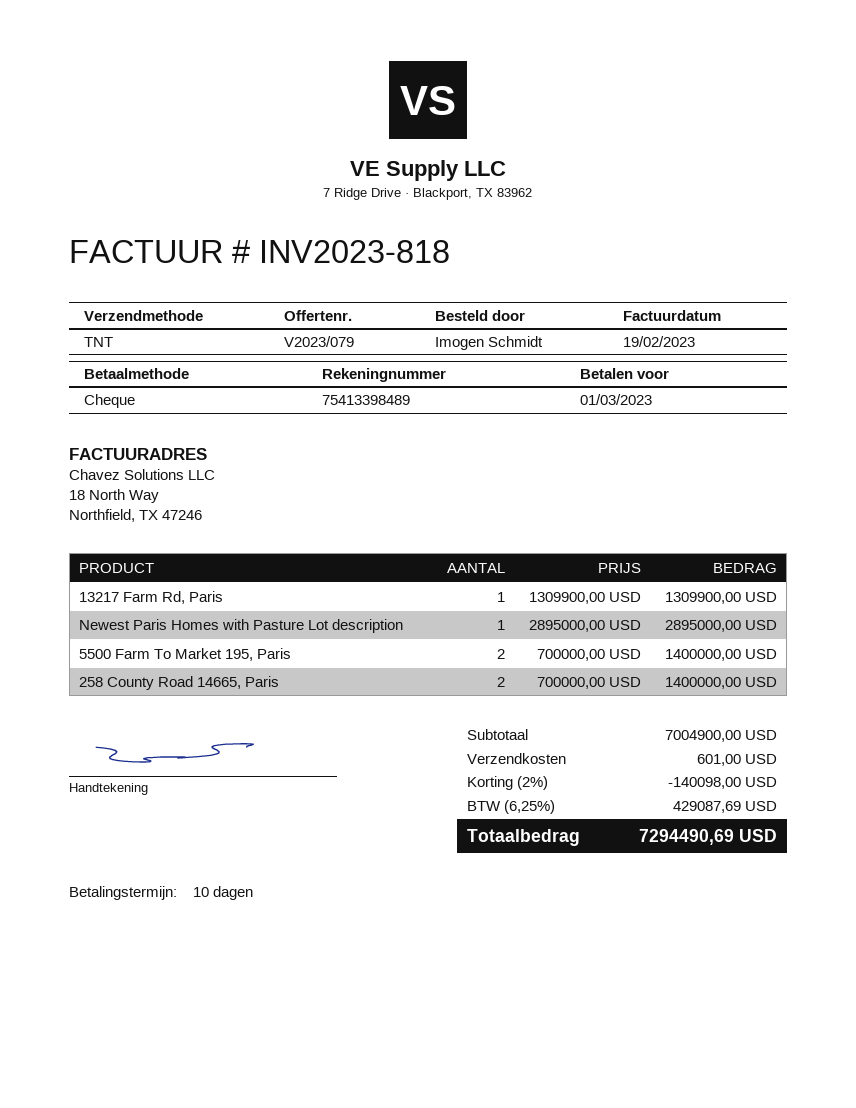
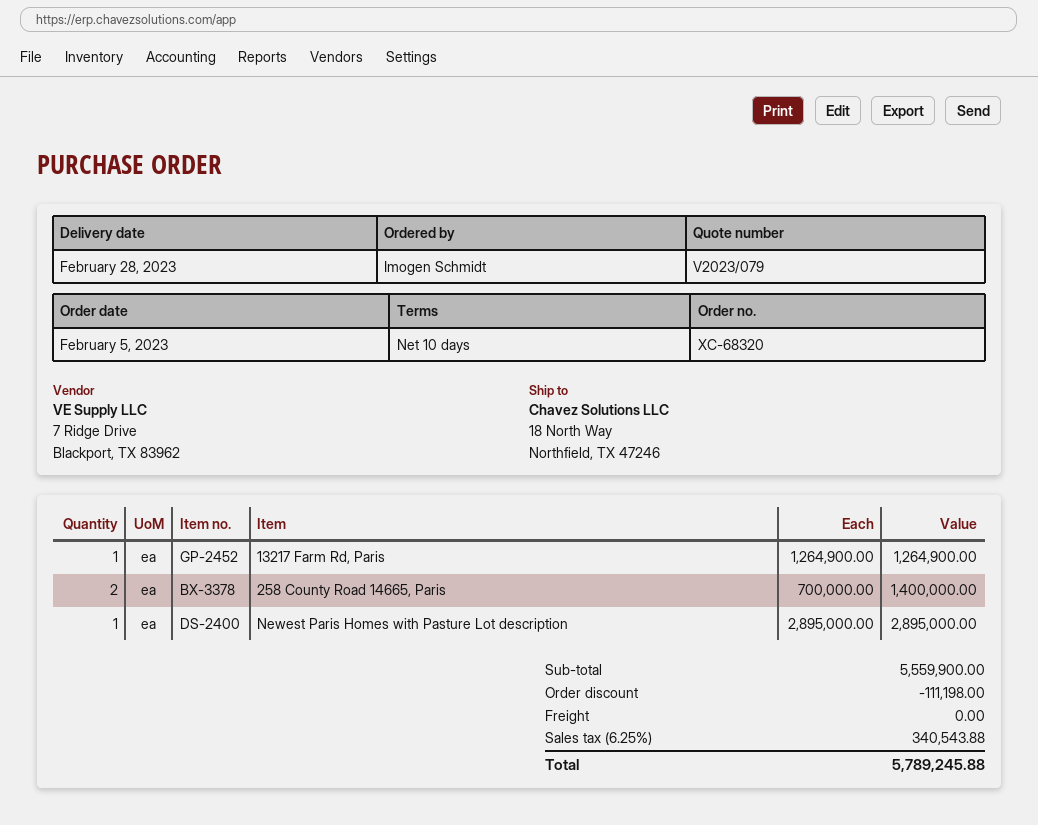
13217 Farm Rd, Paris: 1 x 1309900.00 = 1309900.00 -> 1 x 1264900.00 = 1264900.00
5500 Farm To Market 195, Paris: 2 x 700000.00 = 1400000.00 -> none
subtotal: 7004900.00 -> 5559900.00
discount: 140098.00 -> 111198.00
shipping: 601.00 -> 0.00
tax: 6.25% = 429087.69 -> 6.25% = 340543.88
total: 7294490.69 -> 5789245.88

